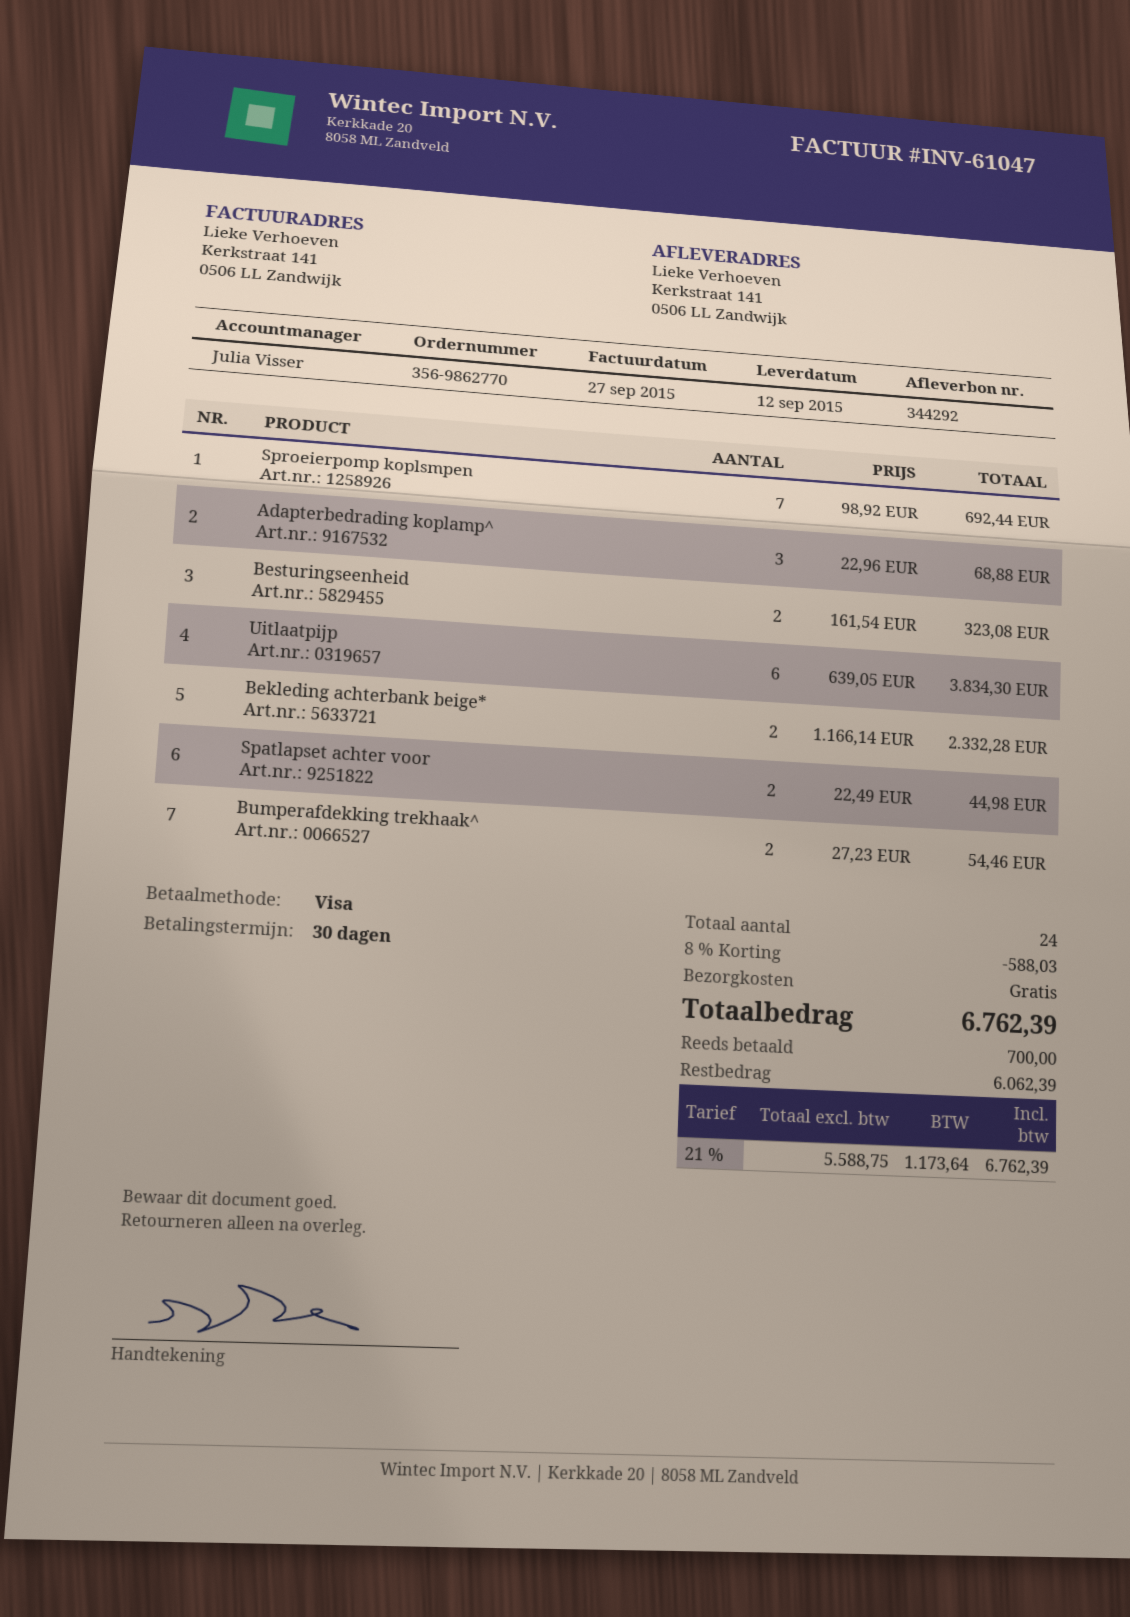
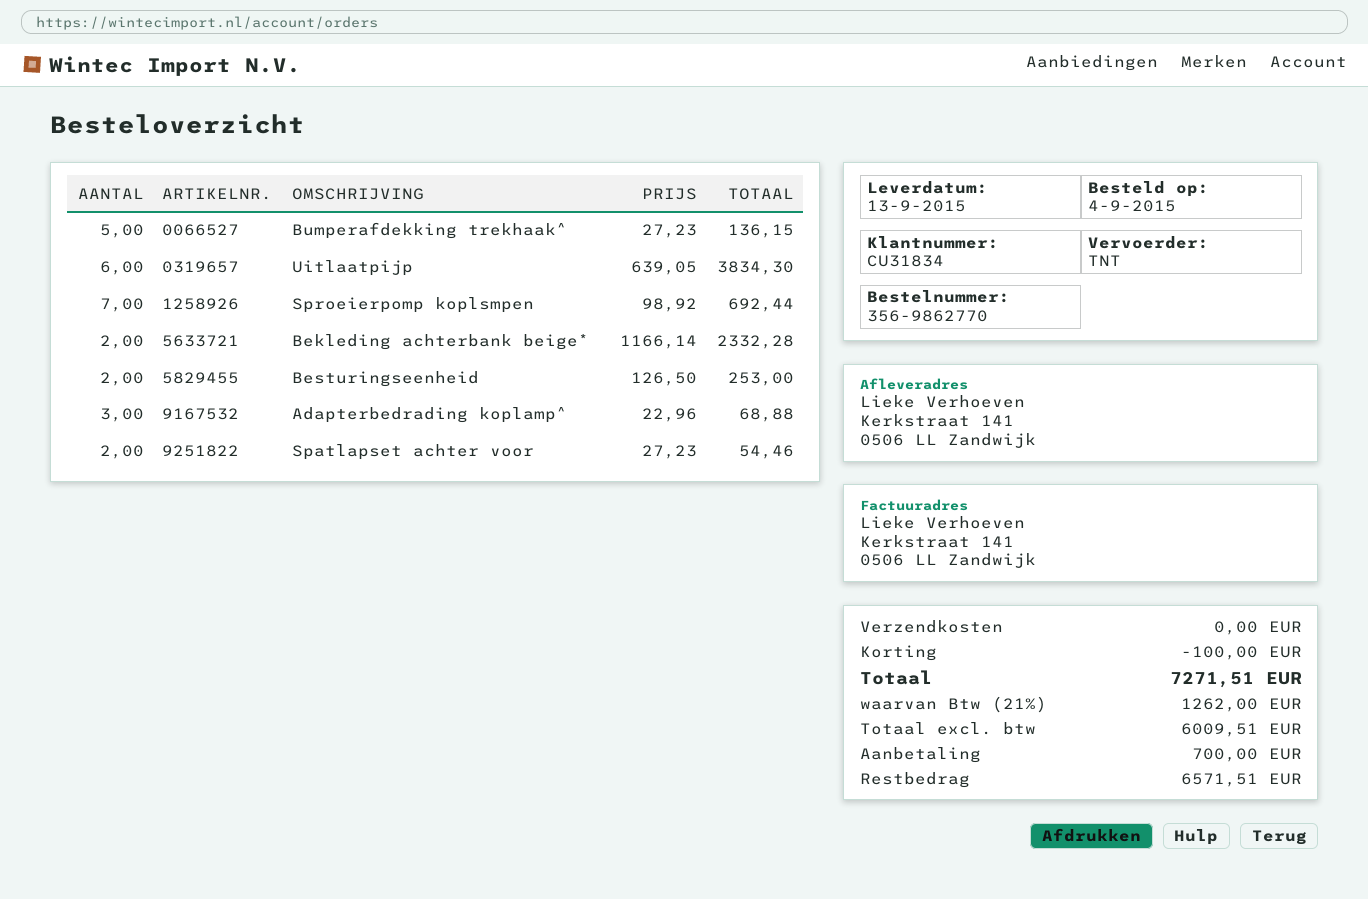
delivery date: 2015-09-12 -> 2015-09-13
Besturingseenheid: 2 x 161.54 = 323.08 -> 2 x 126.50 = 253.00
Spatlapset achter voor: 2 x 22.49 = 44.98 -> 2 x 27.23 = 54.46
Bumperafdekking trekhaak^: 2 x 27.23 = 54.46 -> 5 x 27.23 = 136.15
discount: 588.03 -> 100.00
net: 5588.75 -> 6009.51
tax: 21% = 1173.64 -> 21% = 1262.00
total: 6762.39 -> 7271.51
balance: 6062.39 -> 6571.51

